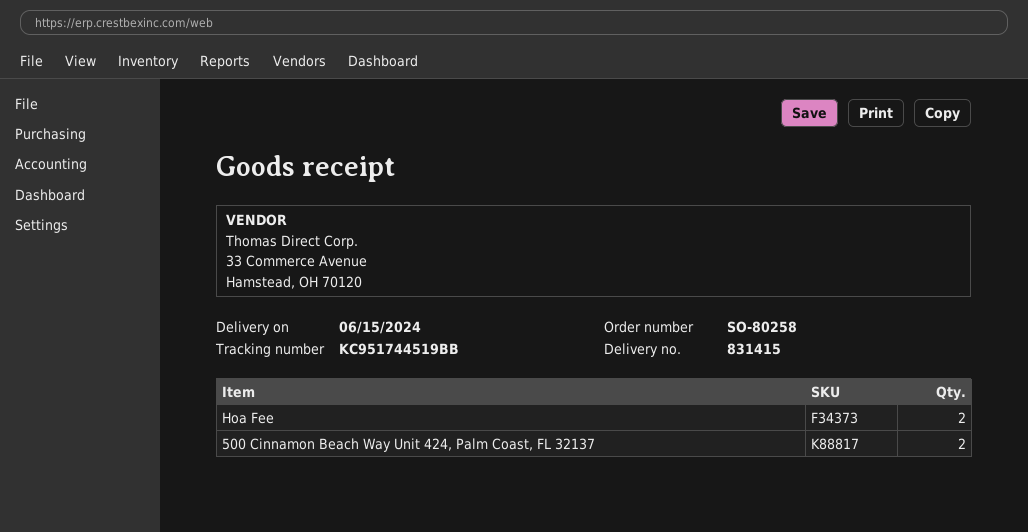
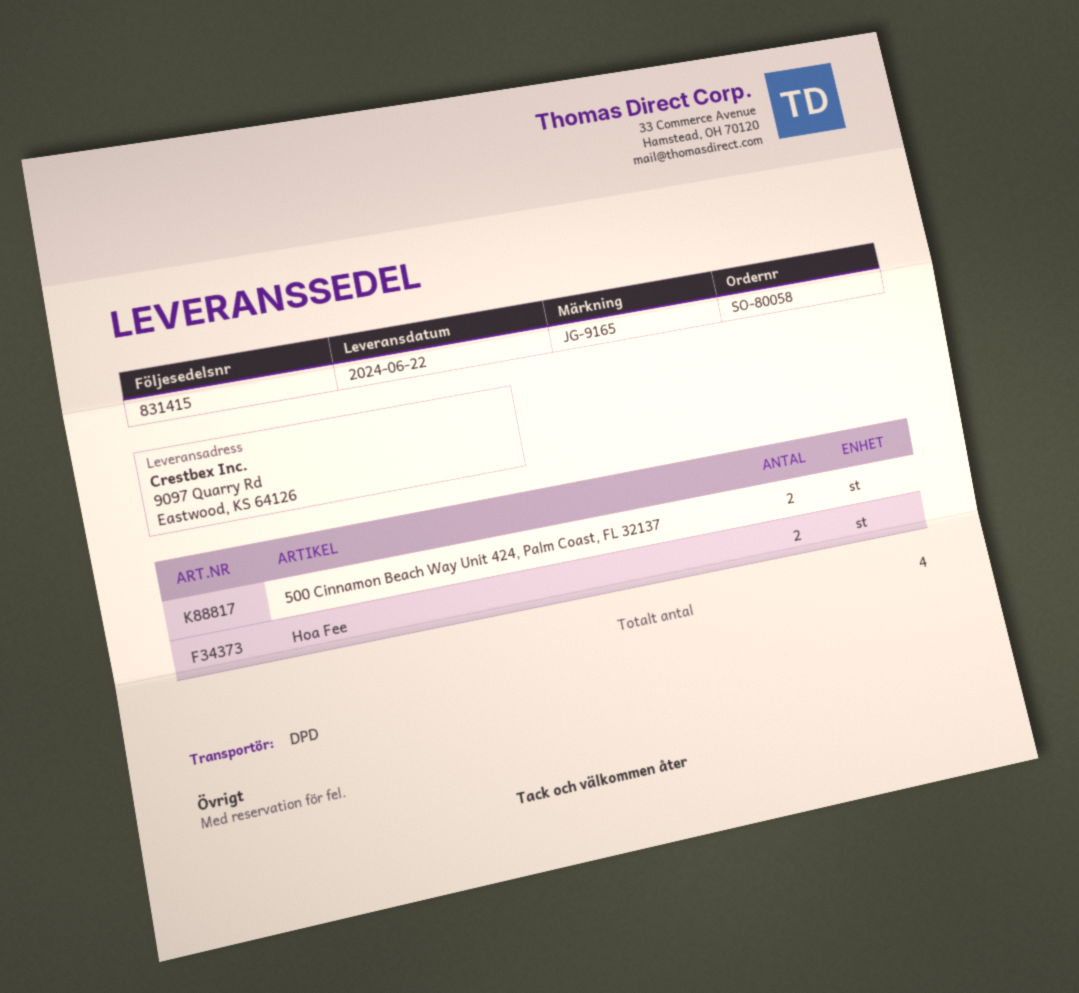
order number: SO-80258 -> SO-80058
delivery date: 2024-06-15 -> 2024-06-22

